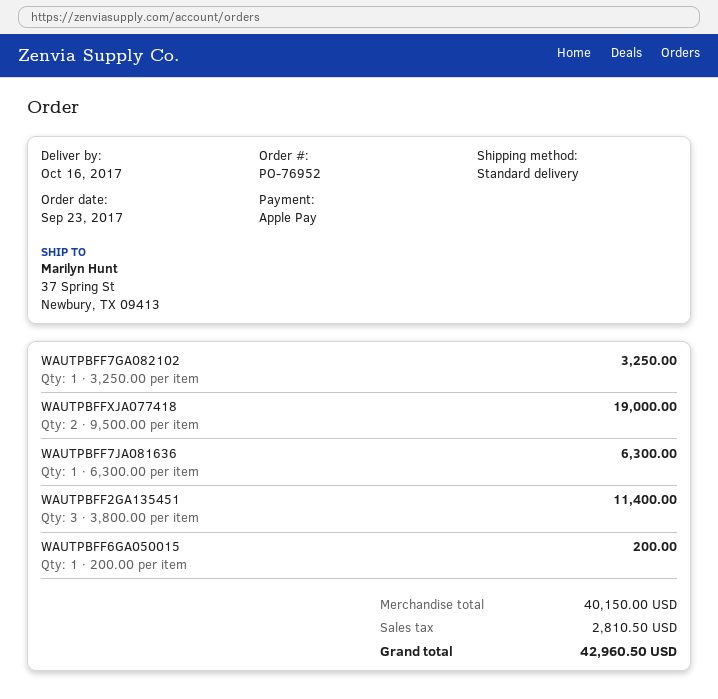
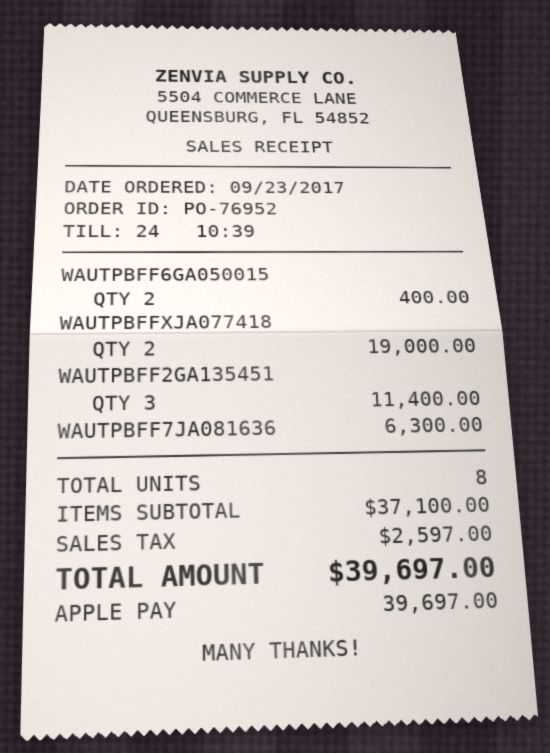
WAUTPBFF7GA082102: 1 for 3250.00 -> none
WAUTPBFF6GA050015: 1 for 200.00 -> 2 for 400.00
subtotal: 40150.00 -> 37100.00
tax: 2810.50 -> 2597.00
total: 42960.50 -> 39697.00

